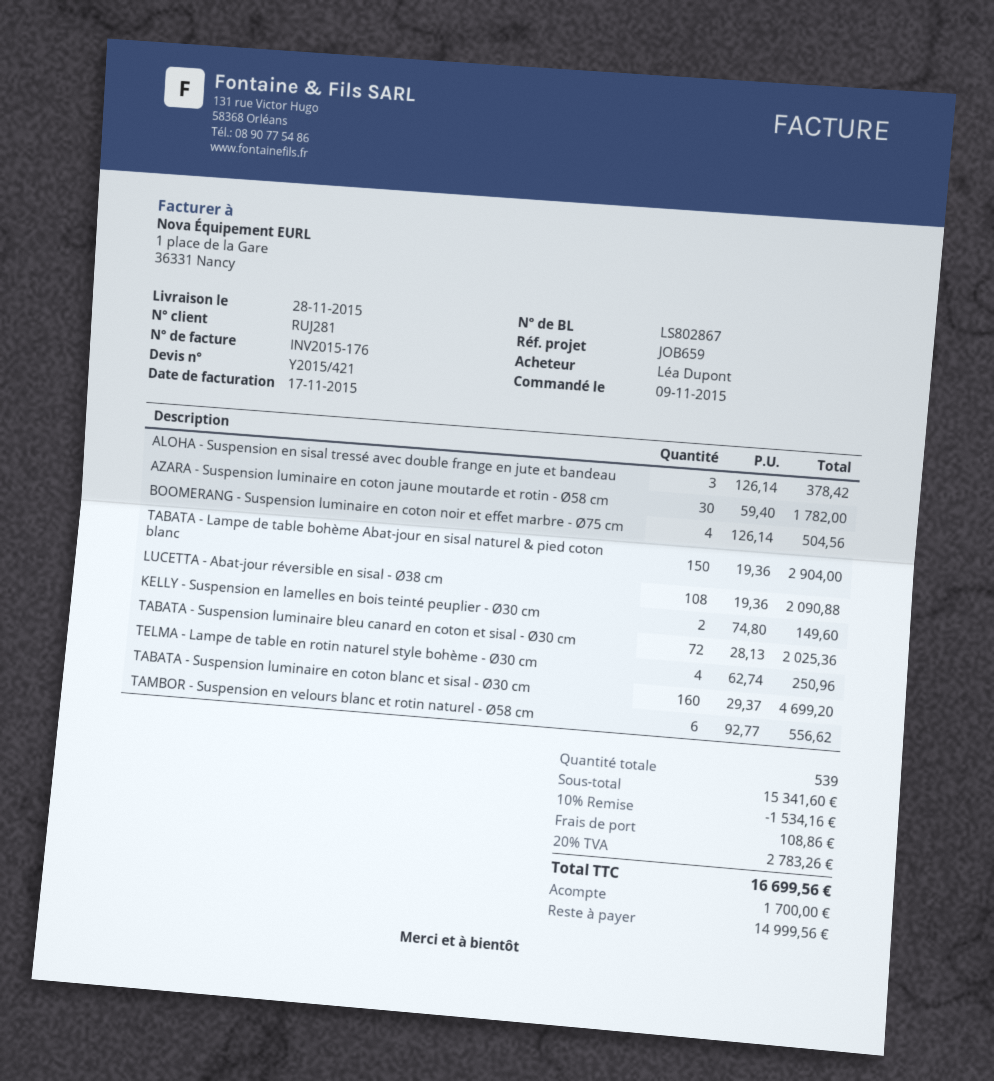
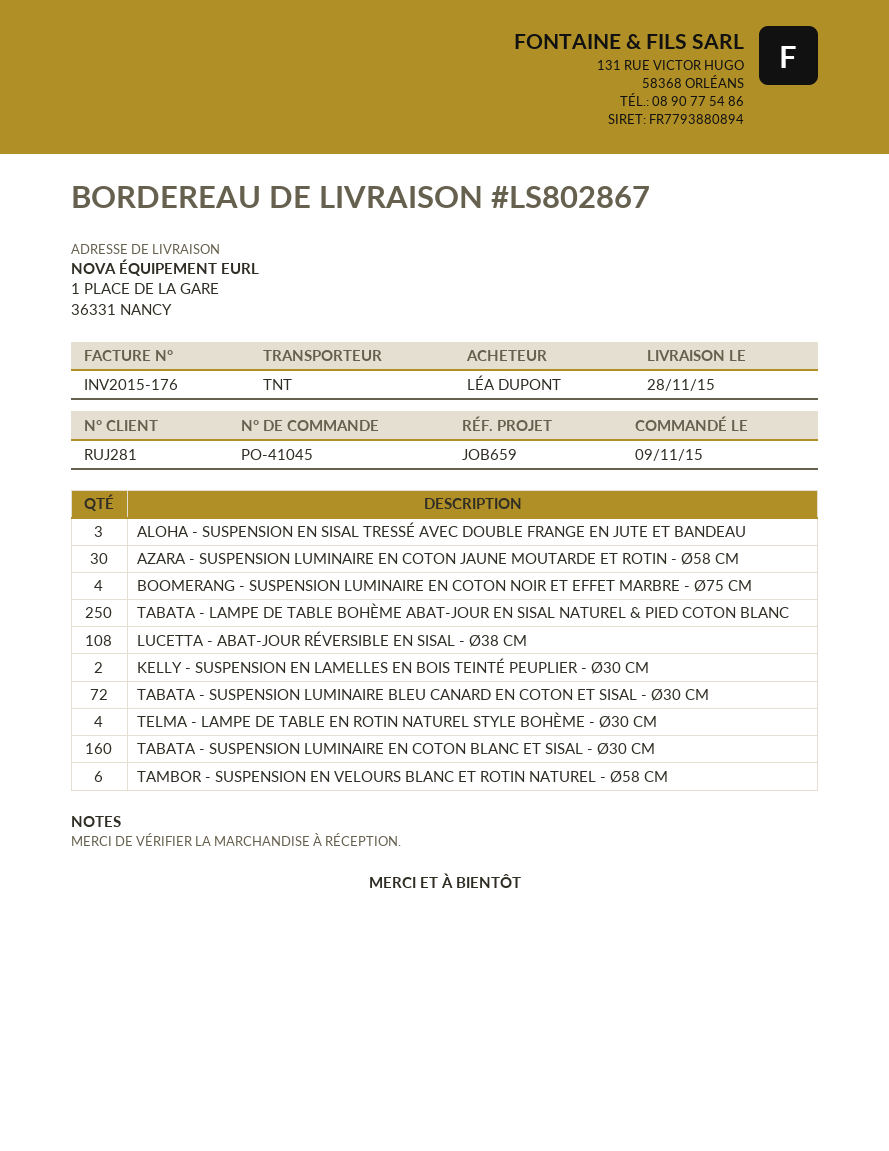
TABATA - Lampe de table bohème Abat-jour en sisal naturel & pied coton blanc: 150 -> 250

